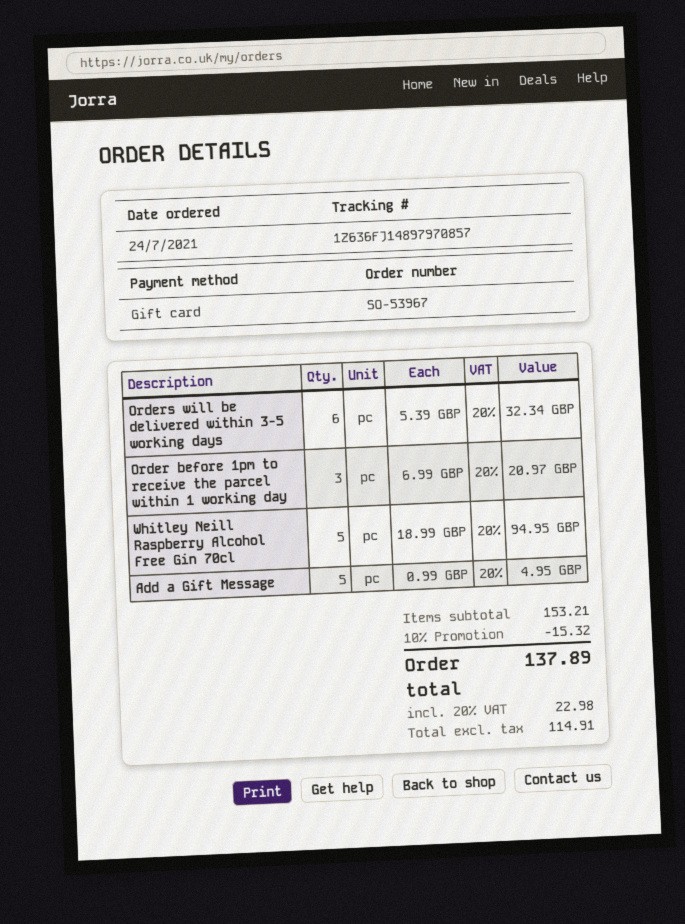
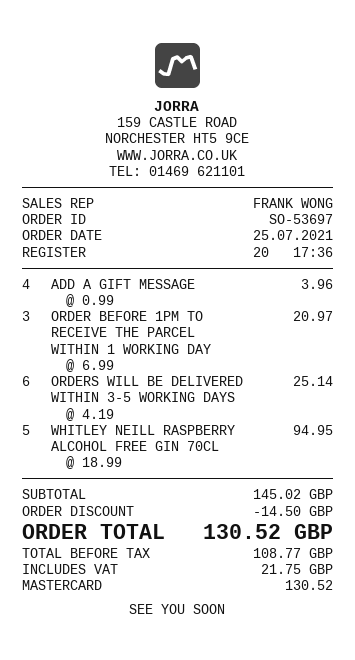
order number: SO-53967 -> SO-53697
order date: 2021-07-24 -> 2021-07-25
payment method: gift card -> Mastercard
Orders will be delivered within 3-5 working days: 6 x 5.39 = 32.34 -> 6 x 4.19 = 25.14
Add a Gift Message: 5 x 0.99 = 4.95 -> 4 x 0.99 = 3.96
subtotal: 153.21 -> 145.02
discount: 15.32 -> 14.50
net: 114.91 -> 108.77
tax: 22.98 -> 21.75
total: 137.89 -> 130.52

